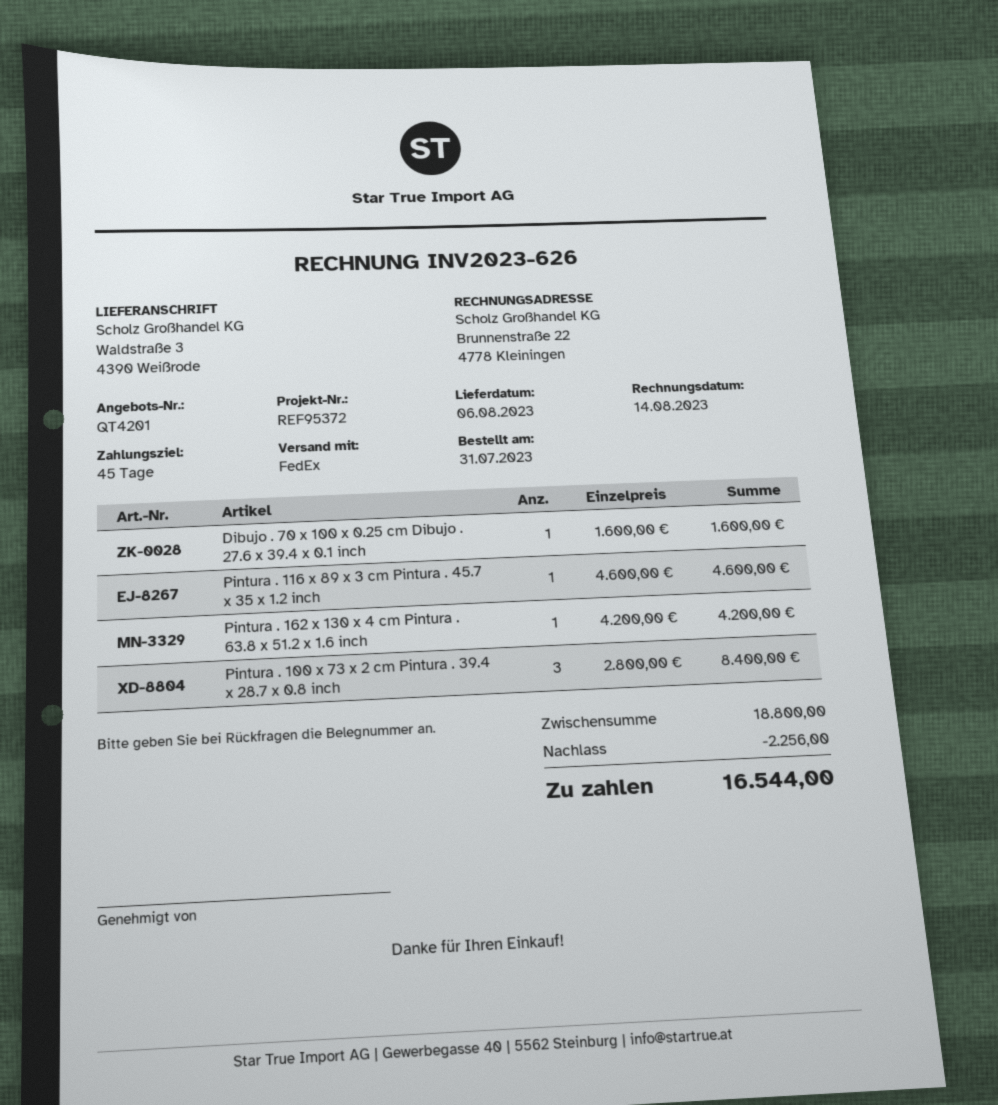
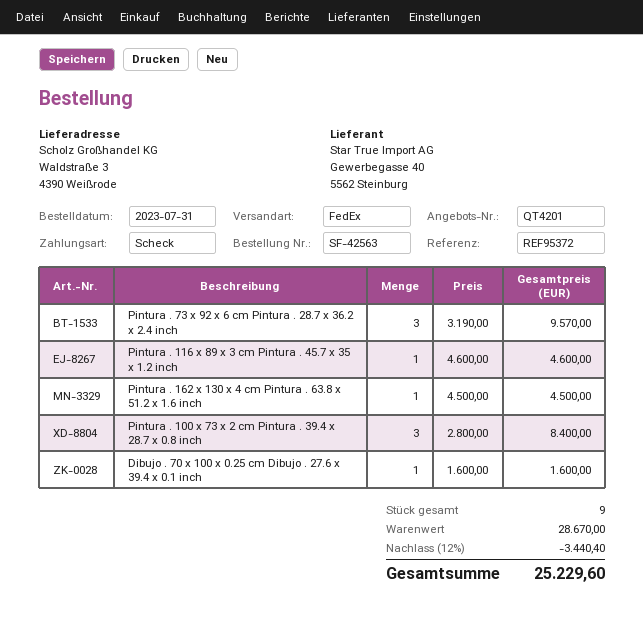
Pintura . 162 x 130 x 4 cm Pintura . 63.8 x 51.2 x 1.6 inch: 1 x 4200.00 = 4200.00 -> 1 x 4500.00 = 4500.00
Pintura . 73 x 92 x 6 cm Pintura . 28.7 x 36.2 x 2.4 inch: none -> 3 x 3190.00 = 9570.00
subtotal: 18800.00 -> 28670.00
discount: 2256.00 -> 3440.40
total: 16544.00 -> 25229.60

